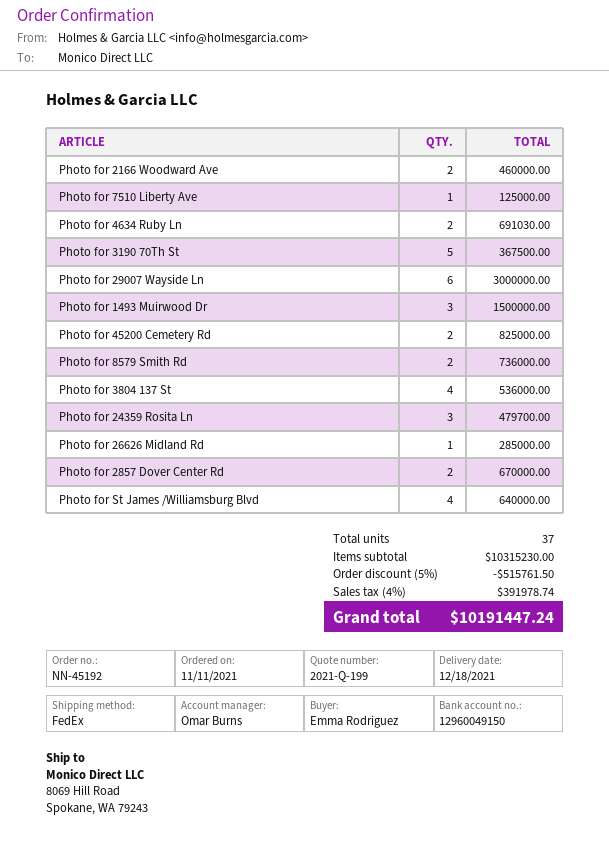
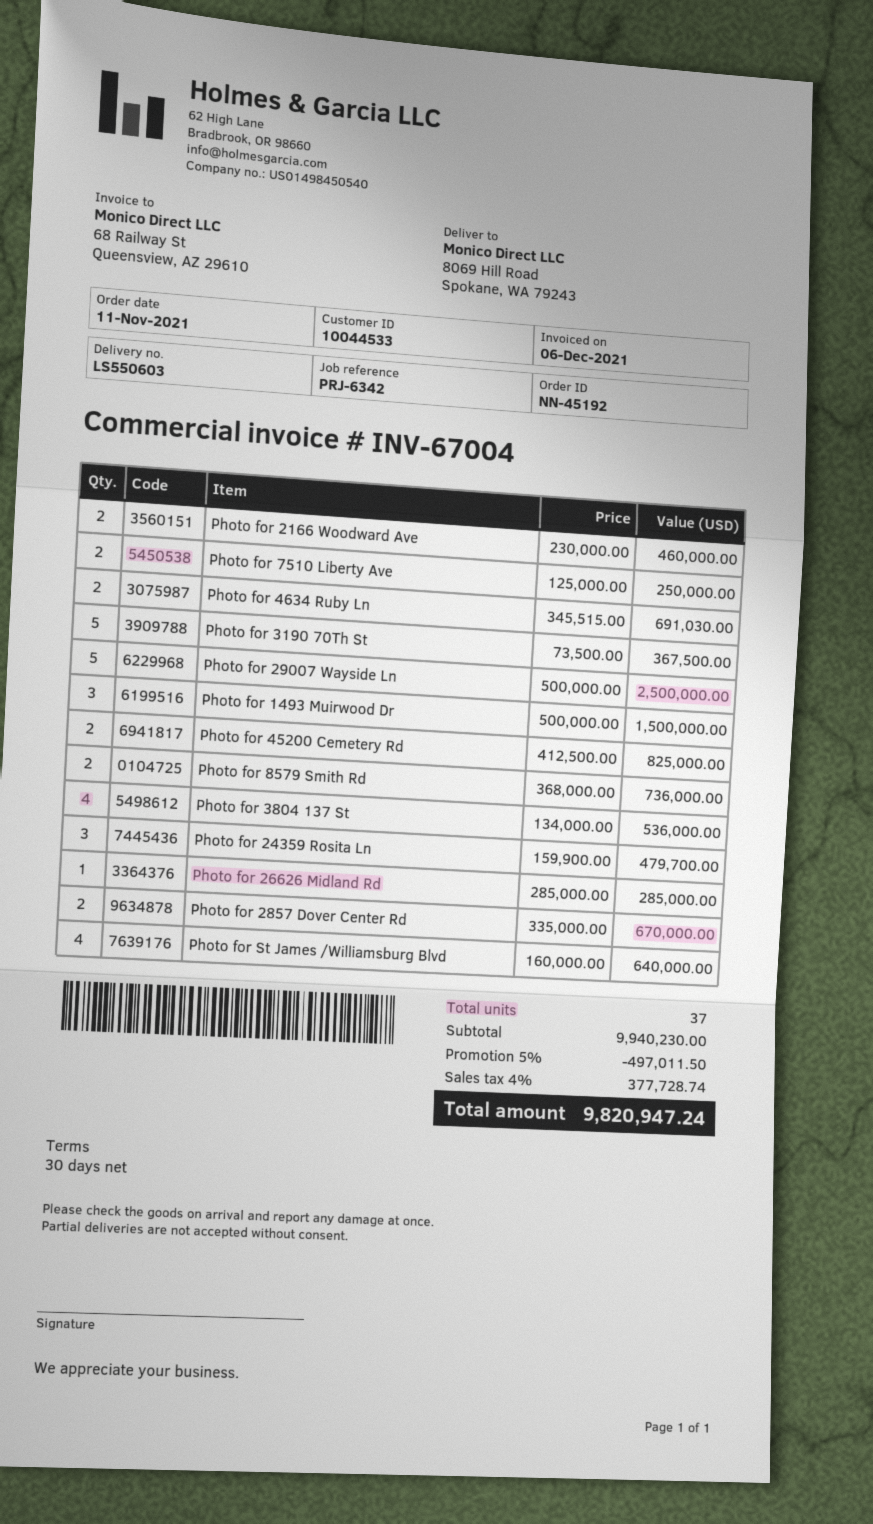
Photo for 7510 Liberty Ave: 1 for 125000.00 -> 2 for 250000.00
Photo for 29007 Wayside Ln: 6 for 3000000.00 -> 5 for 2500000.00
subtotal: 10315230.00 -> 9940230.00
discount: 5% = 515761.50 -> 5% = 497011.50
tax: 4% = 391978.74 -> 4% = 377728.74
total: 10191447.24 -> 9820947.24

